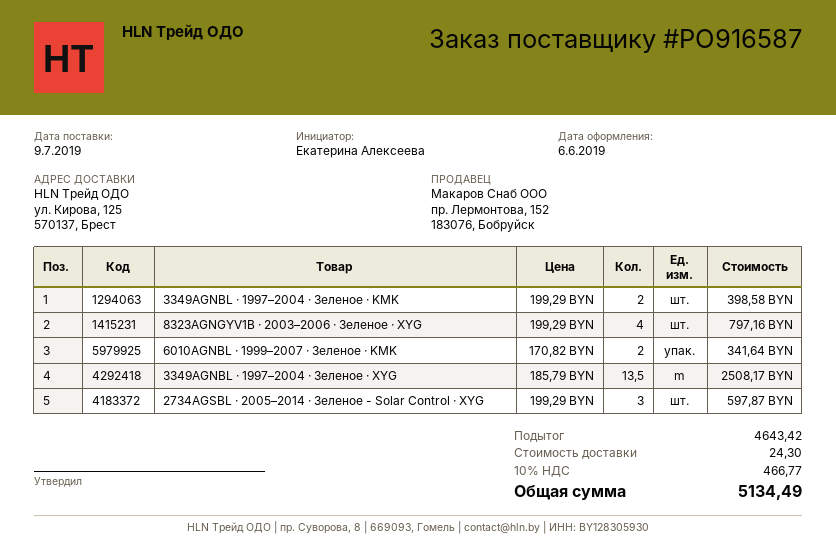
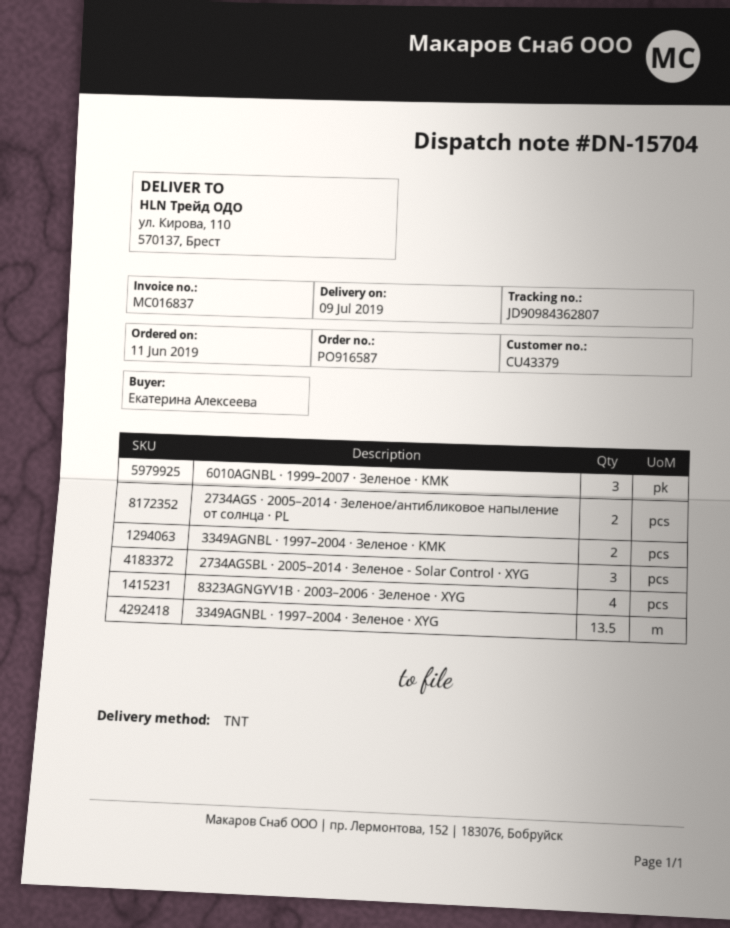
order date: 2019-06-06 -> 2019-06-11
ship to: ул. Кирова, 125, 570137, Брест -> ул. Кирова, 110, 570137, Брест
6010AGNBL · 1999–2007 · Зеленое · KMK: 2 -> 3
2734AGS · 2005–2014 · Зеленое/антибликовое напыление от солнца · PL: none -> 2

